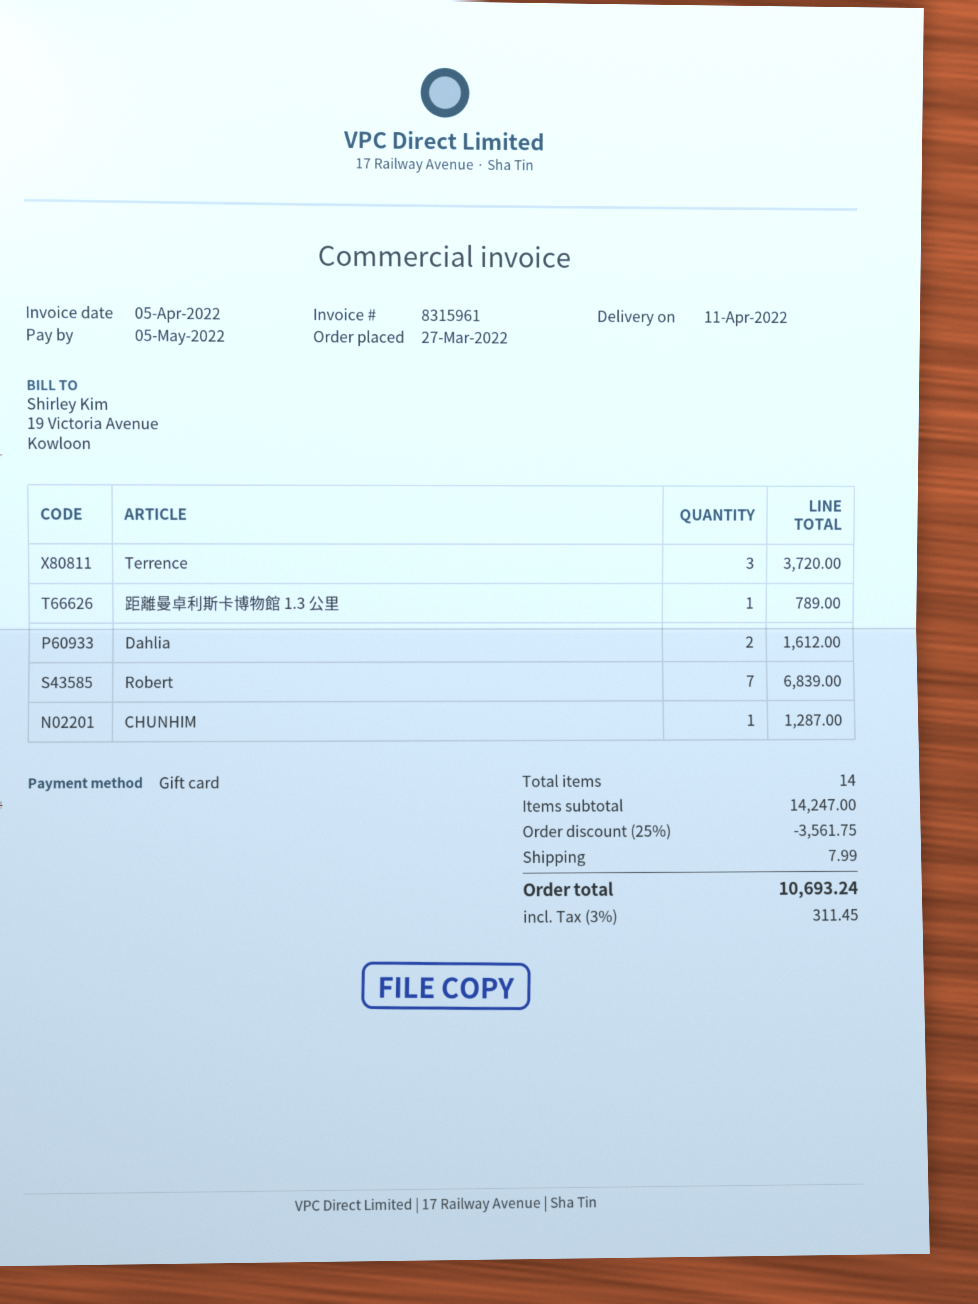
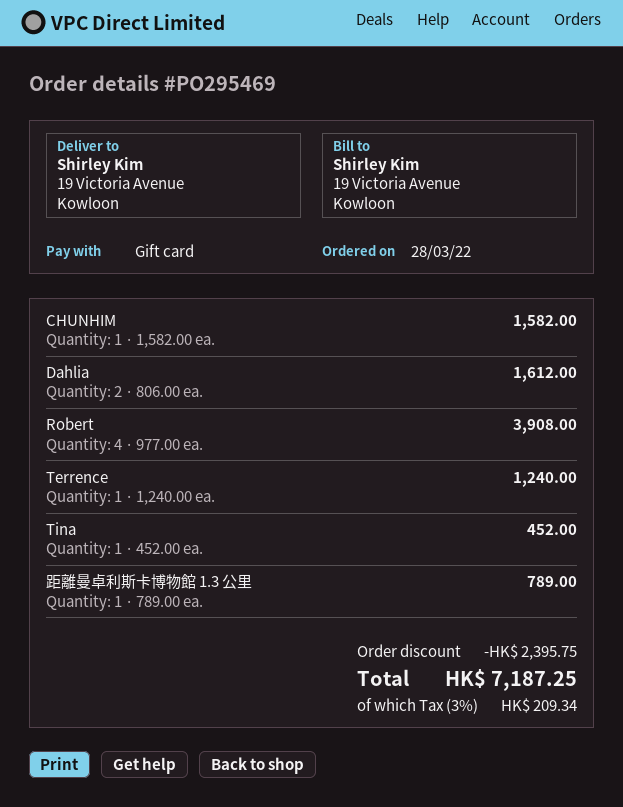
order date: 2022-03-27 -> 2022-03-28
Terrence: 3 for 3720.00 -> 1 for 1240.00
Robert: 7 for 6839.00 -> 4 for 3908.00
CHUNHIM: 1 for 1287.00 -> 1 for 1582.00
Tina: none -> 1 for 452.00
discount: 3561.75 -> 2395.75
shipping: 7.99 -> none
tax: 3% = 311.45 -> 3% = 209.34
total: 10693.24 -> 7187.25

